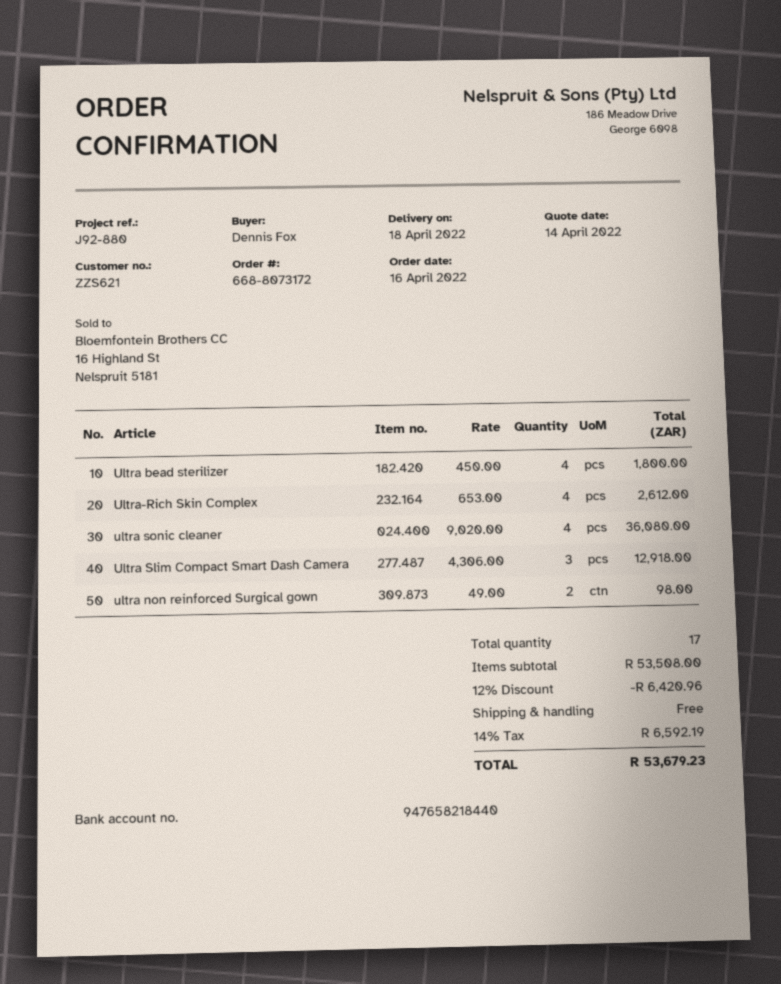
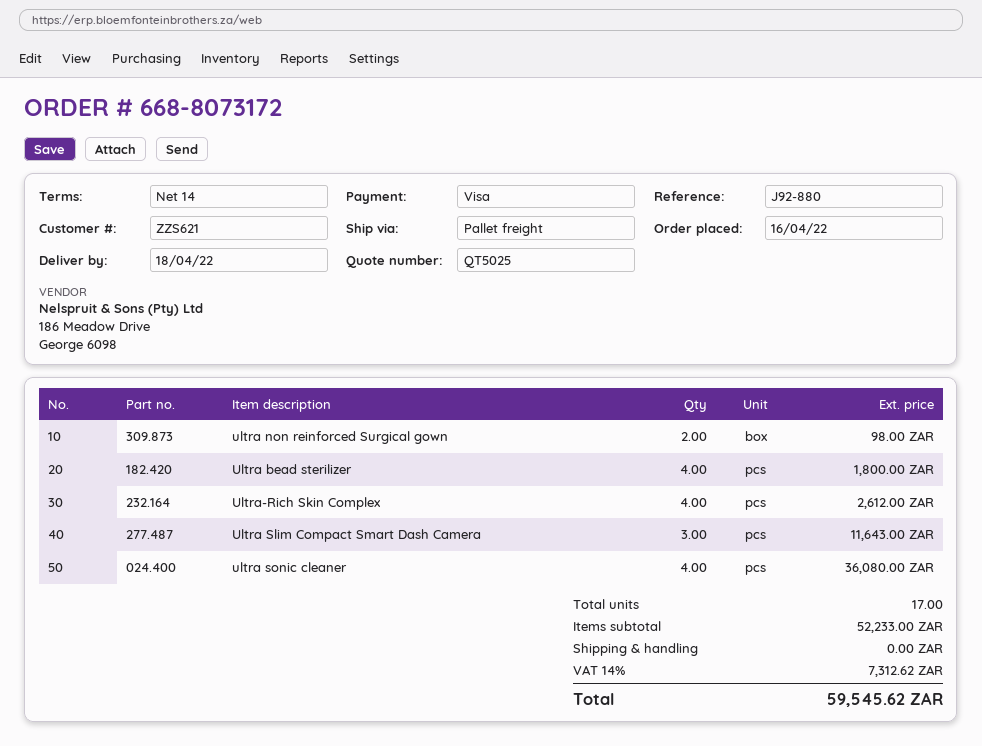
Ultra Slim Compact Smart Dash Camera: 3 for 12918.00 -> 3 for 11643.00
subtotal: 53508.00 -> 52233.00
discount: 12% = 6420.96 -> none
tax: 14% = 6592.19 -> 14% = 7312.62
total: 53679.23 -> 59545.62

